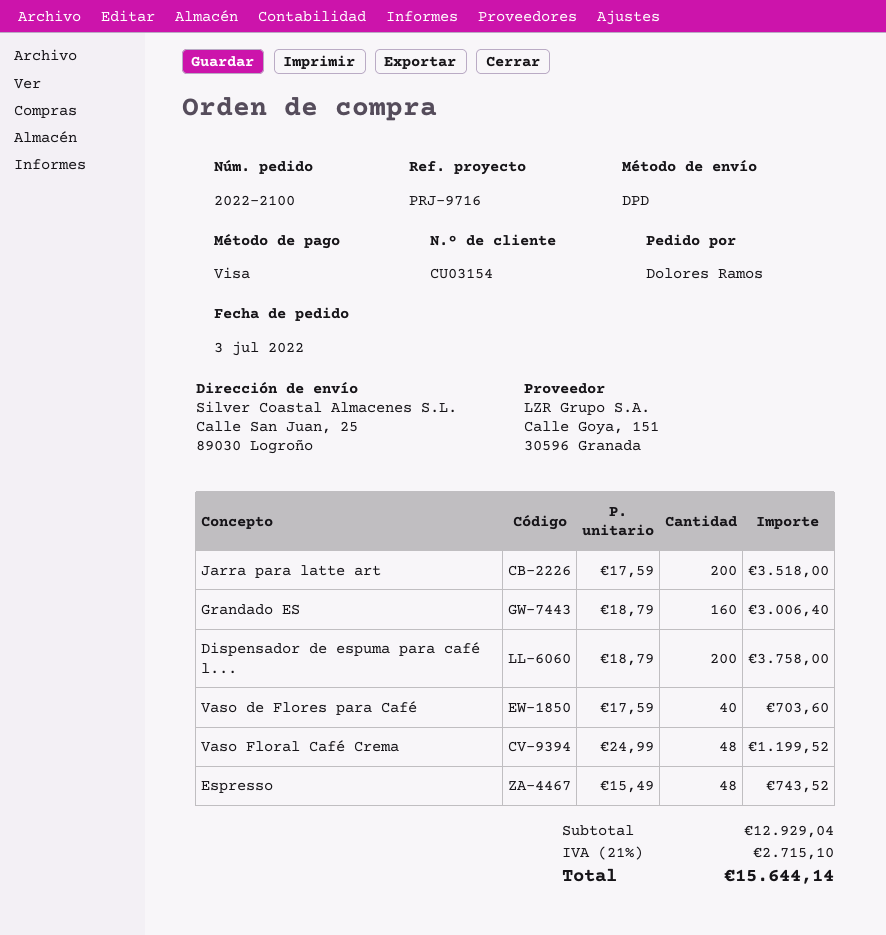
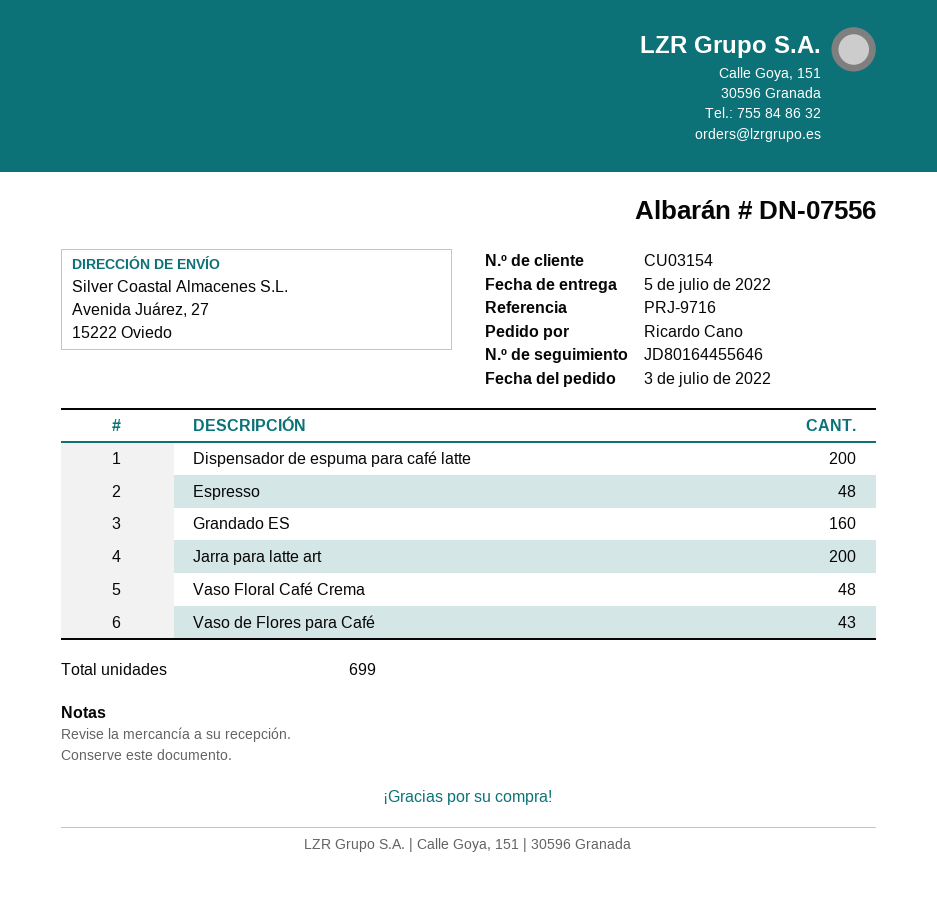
ordered by: Dolores Ramos -> Ricardo Cano
ship to: Calle San Juan, 25, 89030 Logroño -> Avenida Juárez, 27, 15222 Oviedo
Vaso de Flores para Café: 40 -> 43

